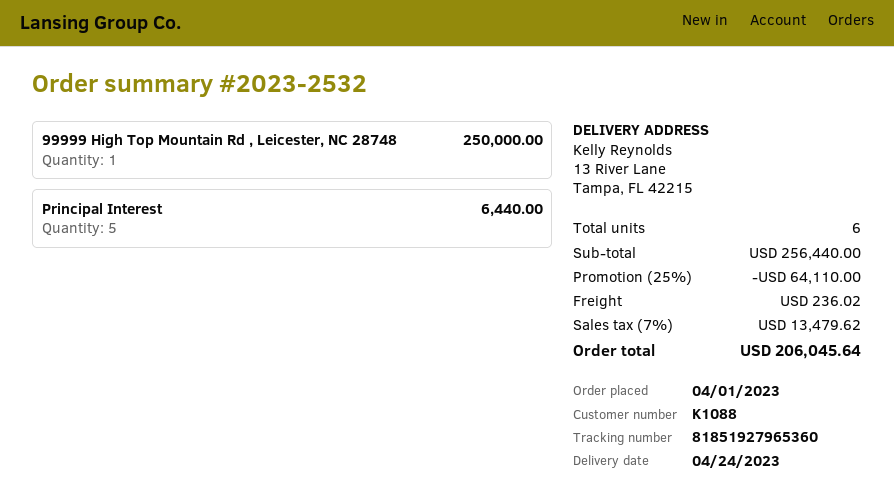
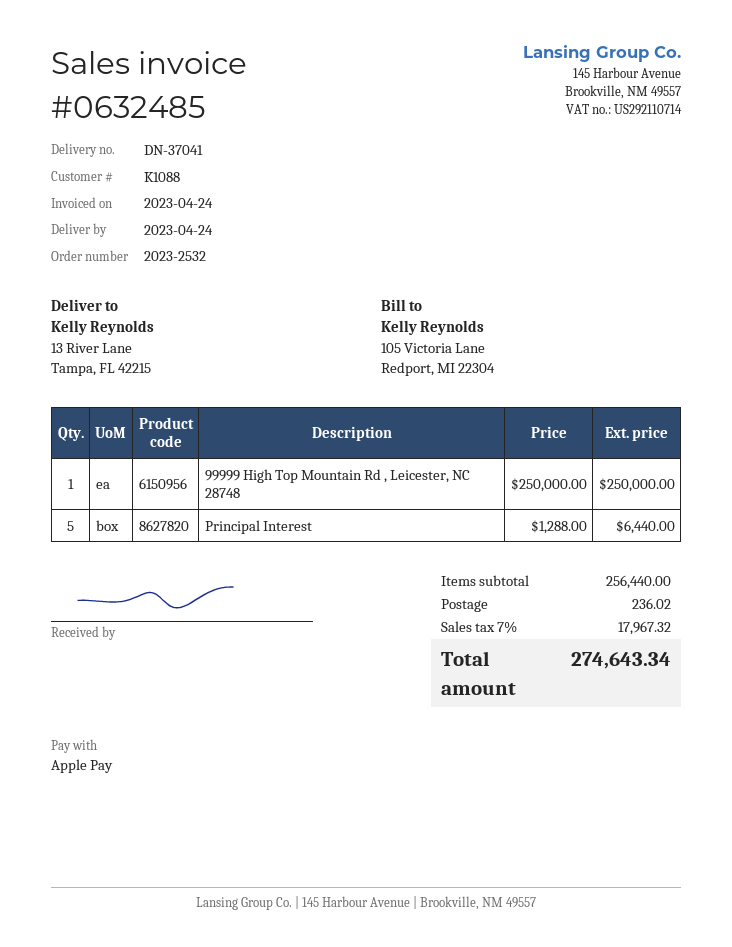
discount: 25% = 64110.00 -> none
tax: 7% = 13479.62 -> 7% = 17967.32
total: 206045.64 -> 274643.34

